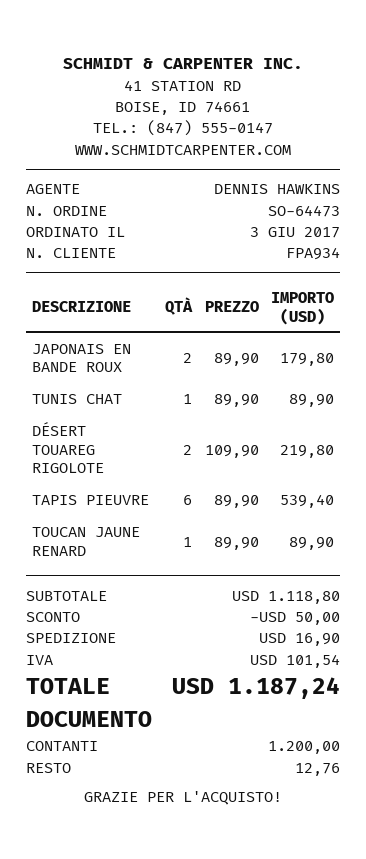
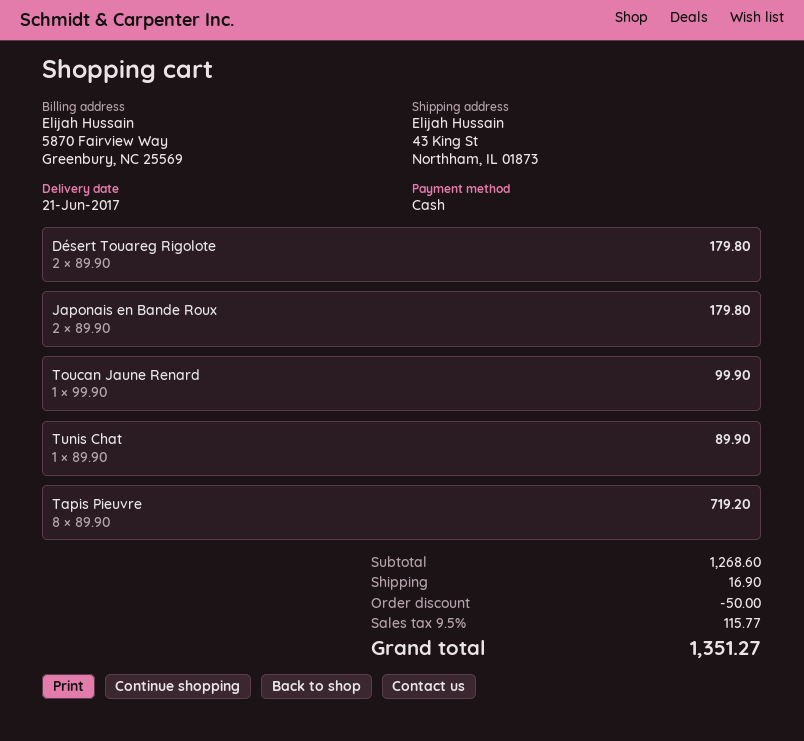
DÉSERT TOUAREG RIGOLOTE: 2 x 109.90 = 219.80 -> 2 x 89.90 = 179.80
TAPIS PIEUVRE: 6 x 89.90 = 539.40 -> 8 x 89.90 = 719.20
TOUCAN JAUNE RENARD: 1 x 89.90 = 89.90 -> 1 x 99.90 = 99.90
subtotal: 1118.80 -> 1268.60
tax: 101.54 -> 115.77
total: 1187.24 -> 1351.27

